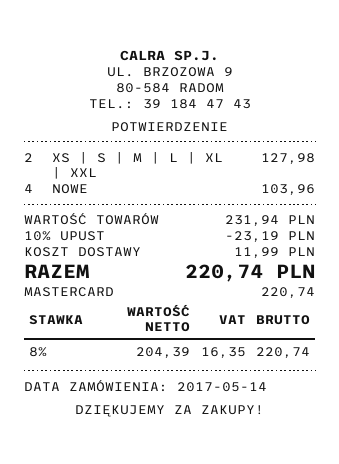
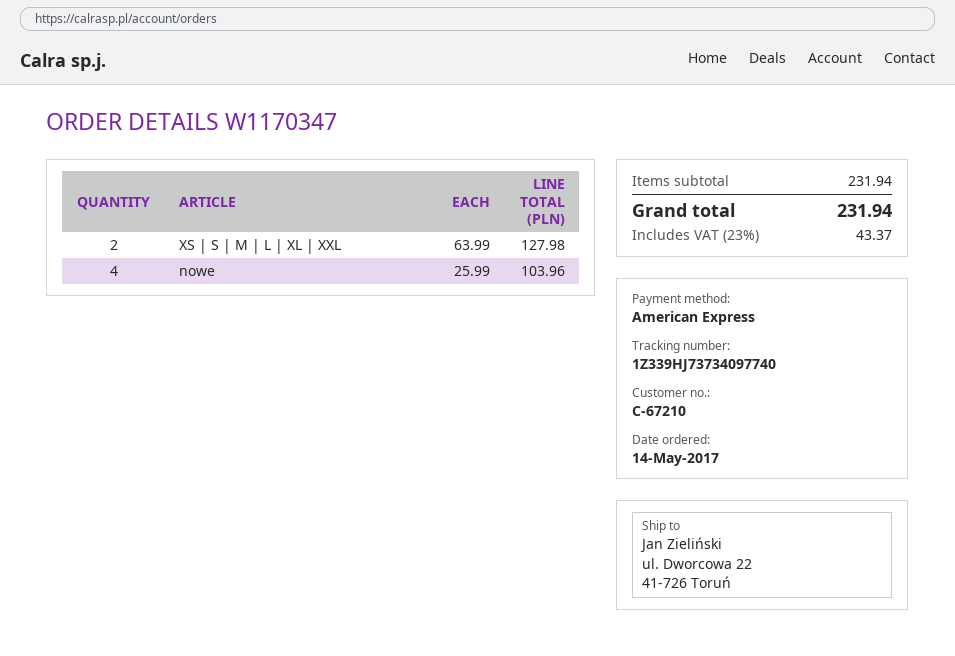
payment method: Mastercard -> American Express
discount: 10% = 23.19 -> none
shipping: 11.99 -> none
tax: 8% = 16.35 -> 23% = 43.37
total: 220.74 -> 231.94

